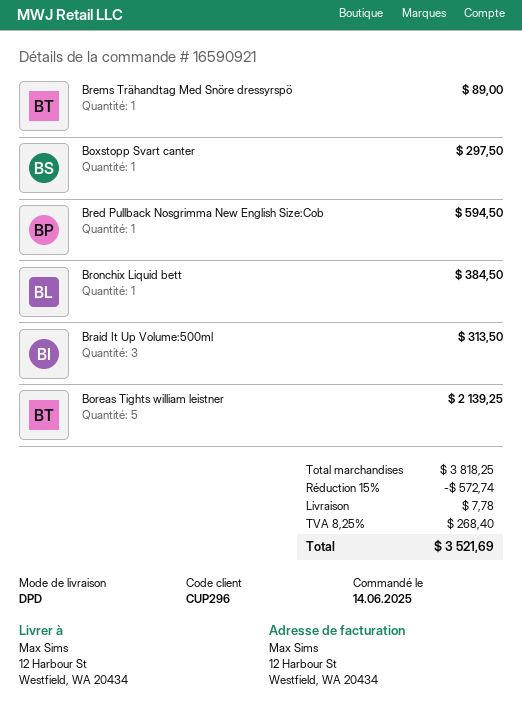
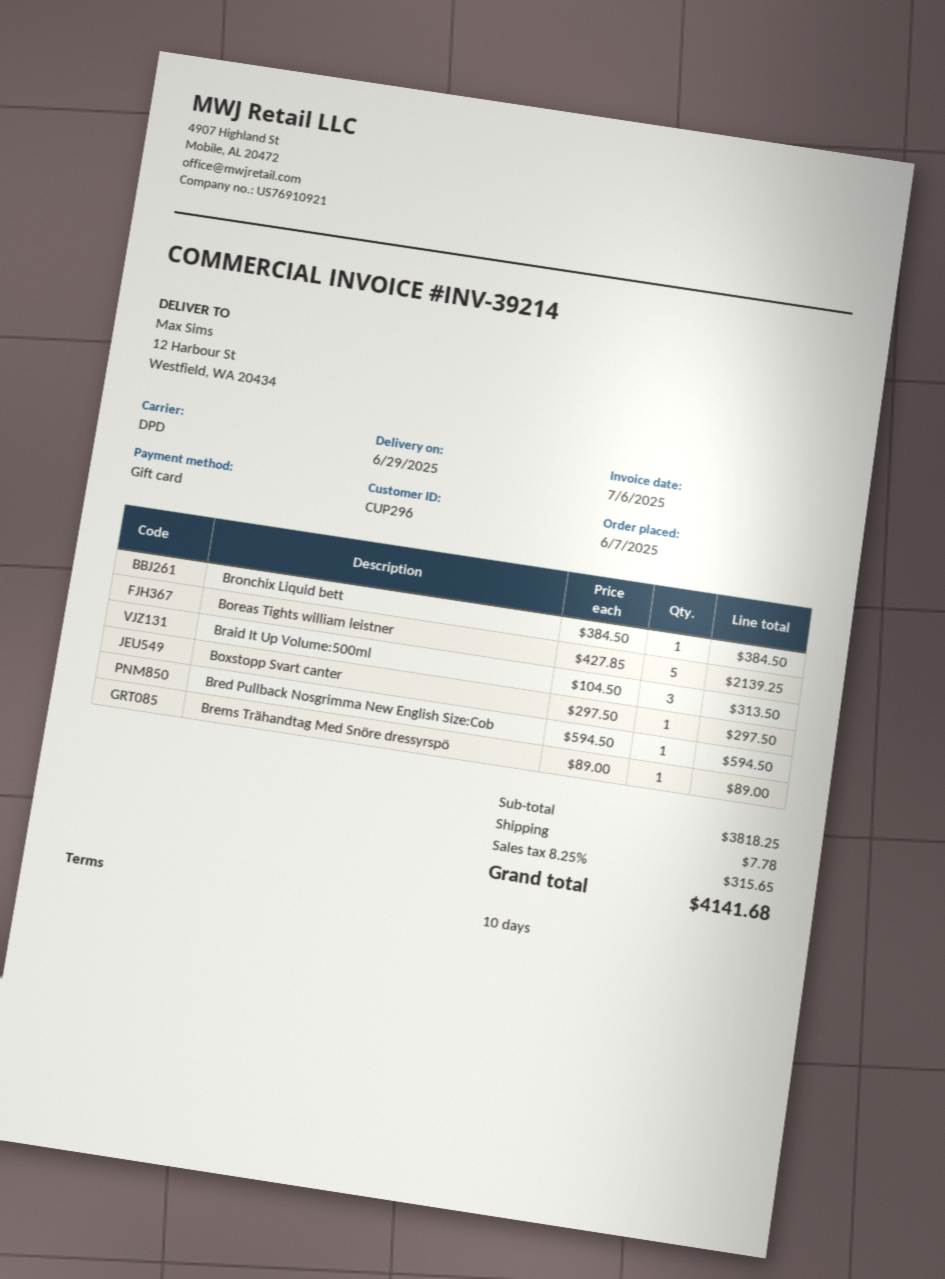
order date: 2025-06-14 -> 2025-06-07
discount: 15% = 572.74 -> none
tax: 8.25% = 268.40 -> 8.25% = 315.65
total: 3521.69 -> 4141.68

